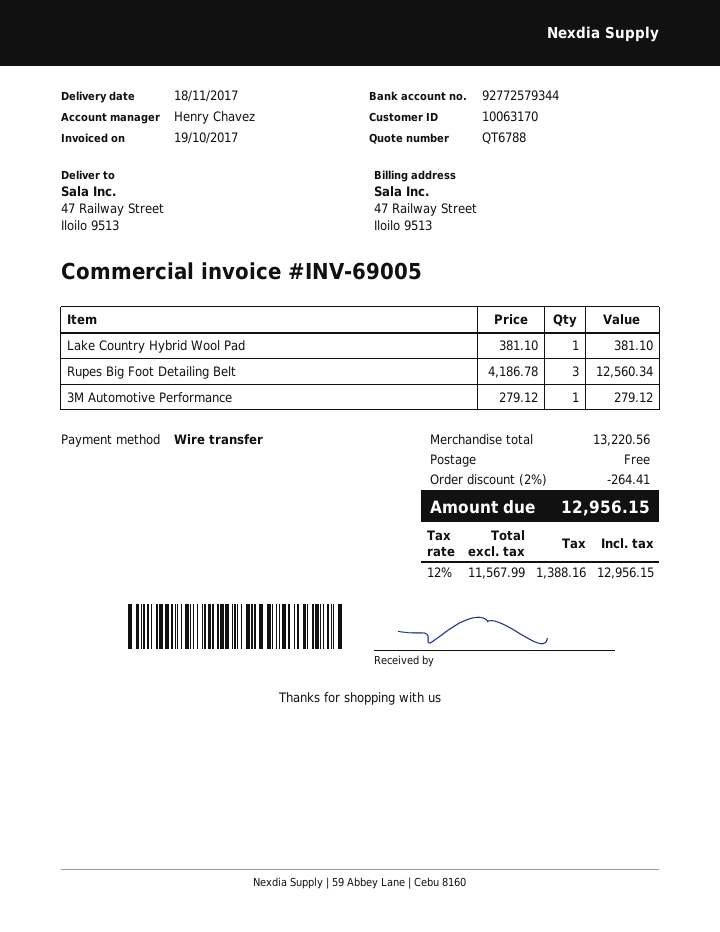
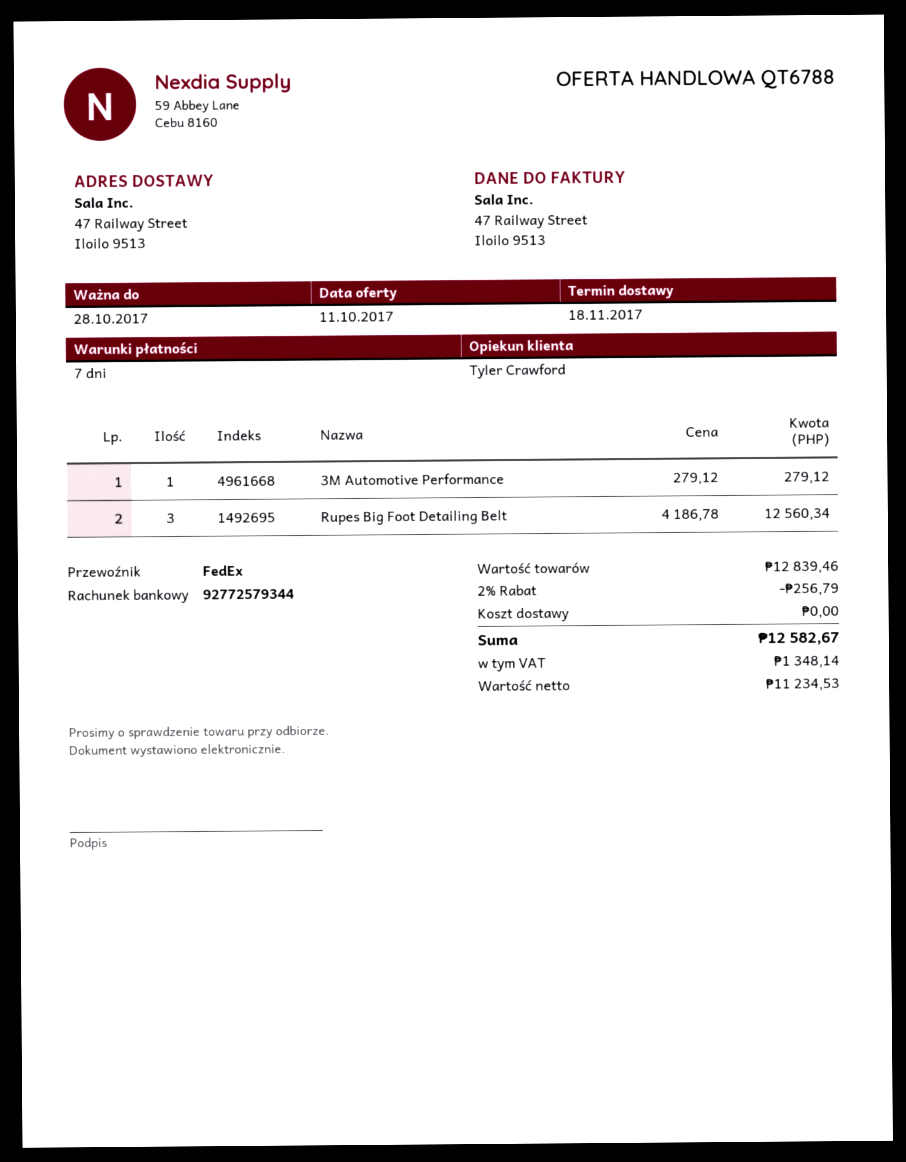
sales rep: Henry Chavez -> Tyler Crawford
Lake Country Hybrid Wool Pad: 1 x 381.10 = 381.10 -> none
subtotal: 13220.56 -> 12839.46
discount: 2% = 264.41 -> 2% = 256.79
net: 11567.99 -> 11234.53
tax: 1388.16 -> 1348.14
total: 12956.15 -> 12582.67

